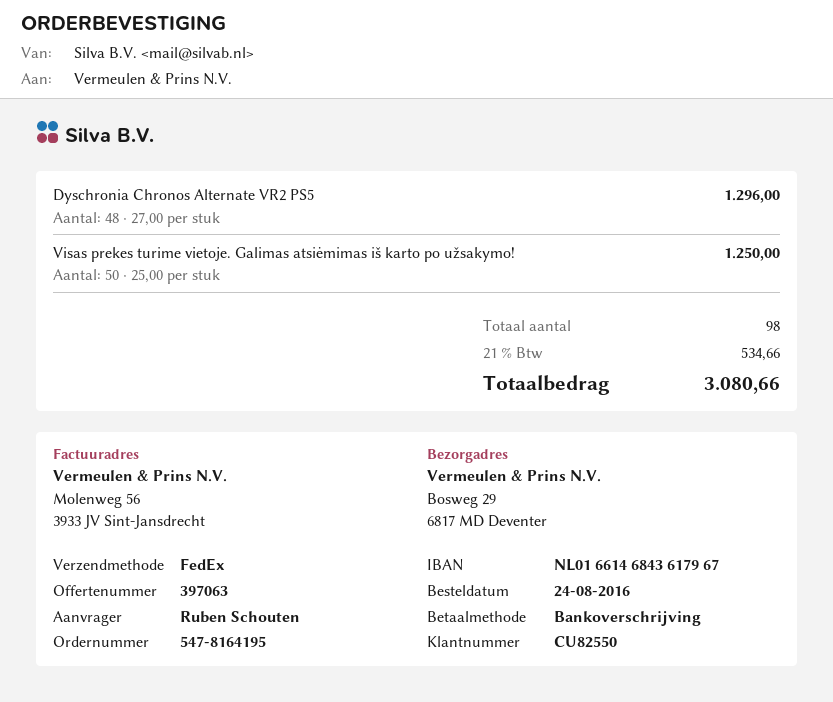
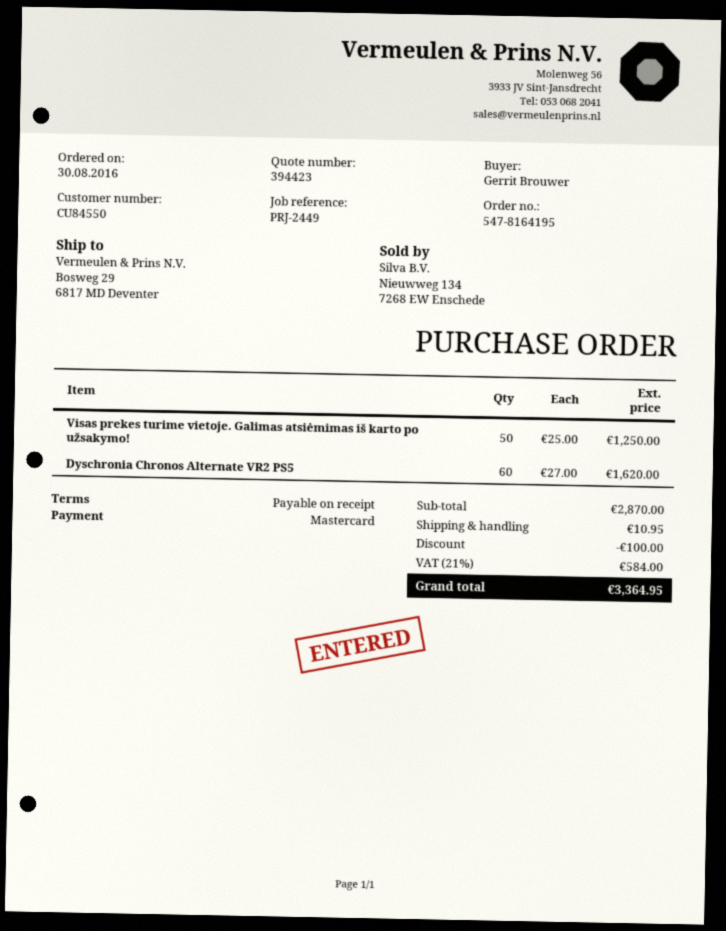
quote number: 397063 -> 394423
order date: 2016-08-24 -> 2016-08-30
customer number: CU82550 -> CU84550
ordered by: Ruben Schouten -> Gerrit Brouwer
payment method: bank transfer -> Mastercard
Dyschronia Chronos Alternate VR2 PS5: 48 x 27.00 = 1296.00 -> 60 x 27.00 = 1620.00
discount: none -> 100.00
shipping: none -> 10.95
tax: 21% = 534.66 -> 21% = 584.00
total: 3080.66 -> 3364.95

